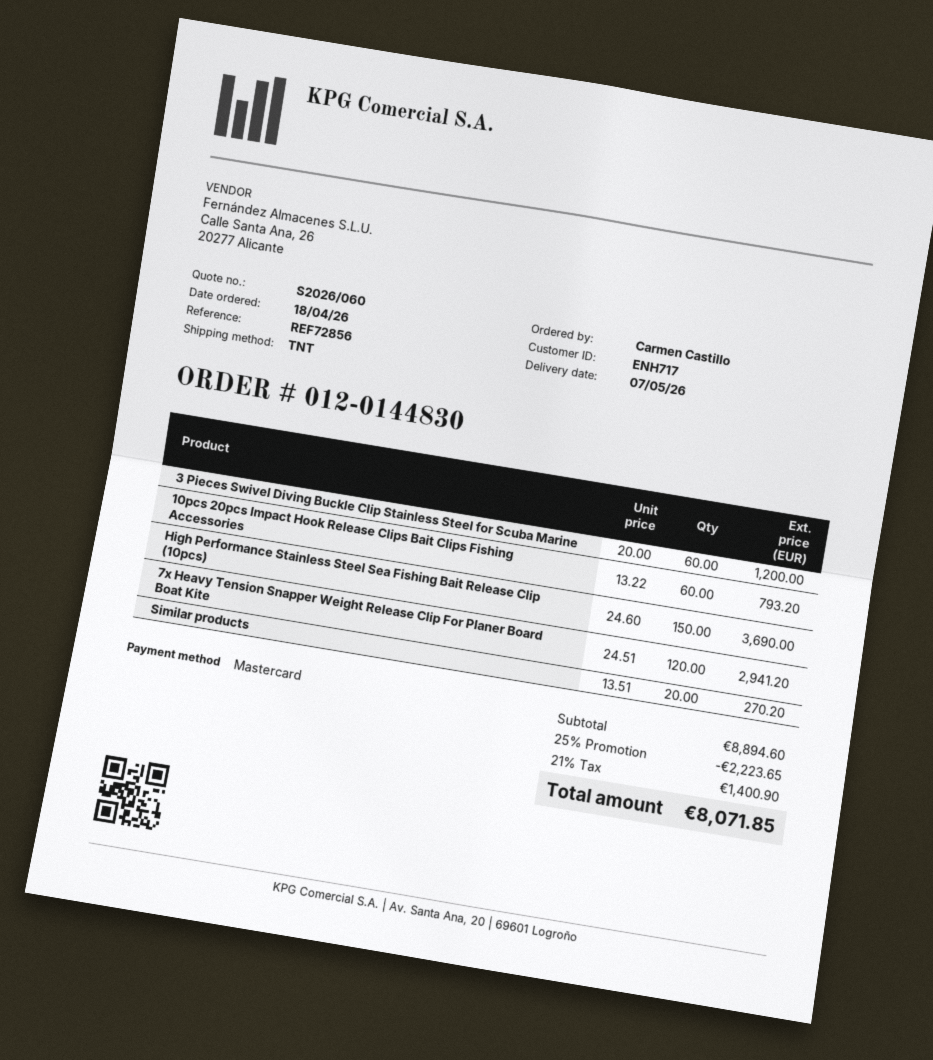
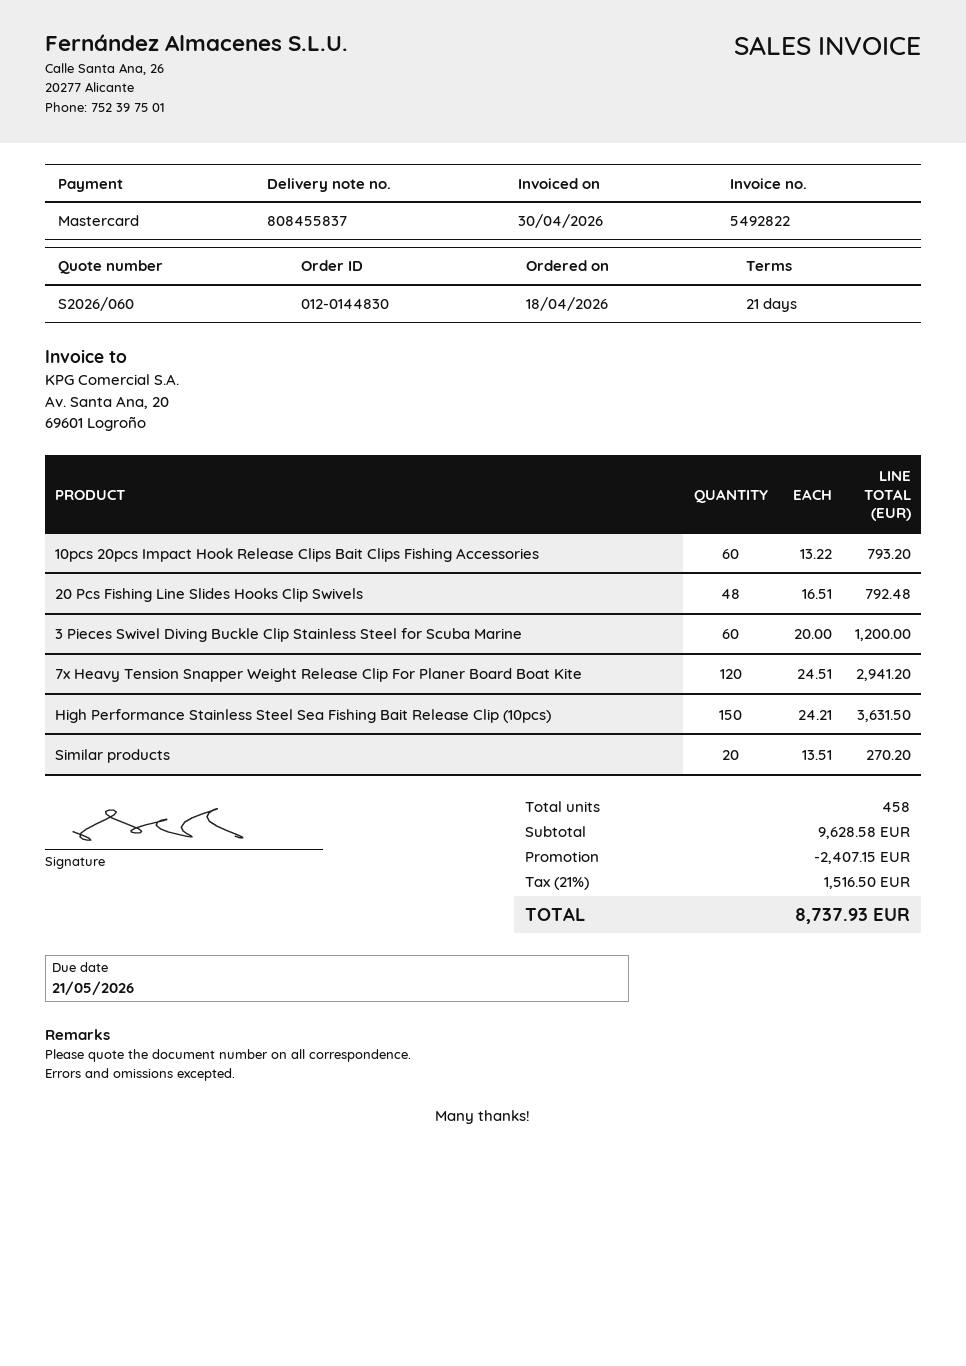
High Performance Stainless Steel Sea Fishing Bait Release Clip (10pcs): 150 x 24.60 = 3690.00 -> 150 x 24.21 = 3631.50
20 Pcs Fishing Line Slides Hooks Clip Swivels: none -> 48 x 16.51 = 792.48
subtotal: 8894.60 -> 9628.58
discount: 2223.65 -> 2407.15
tax: 21% = 1400.90 -> 21% = 1516.50
total: 8071.85 -> 8737.93

